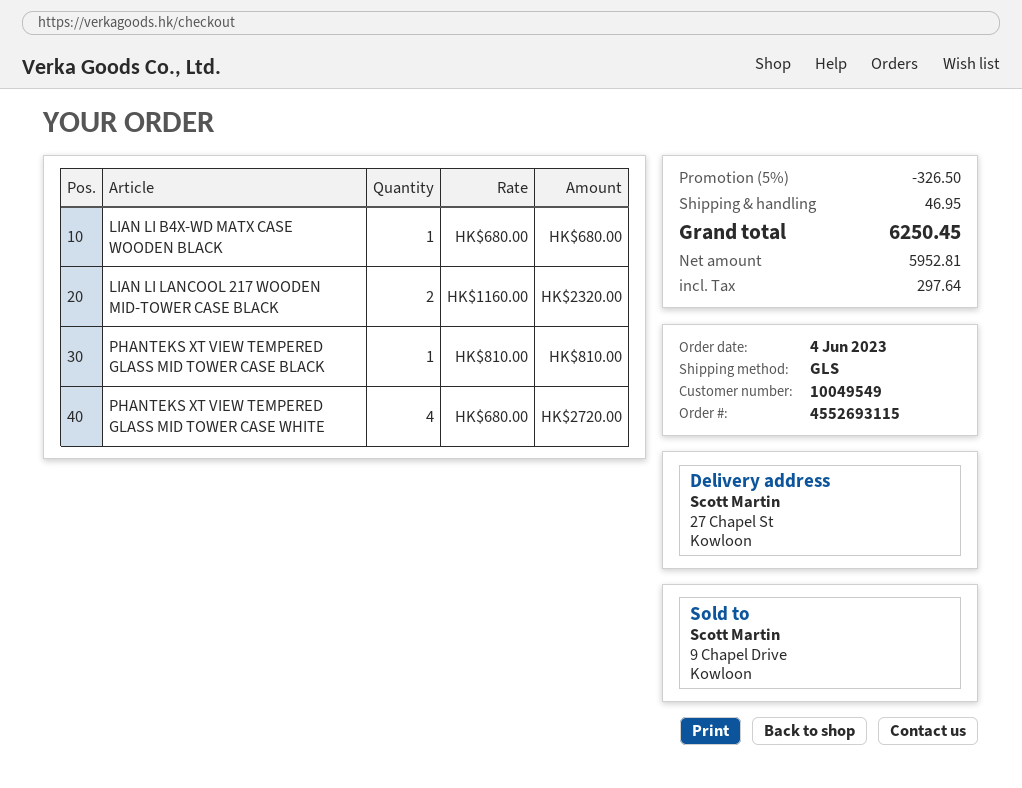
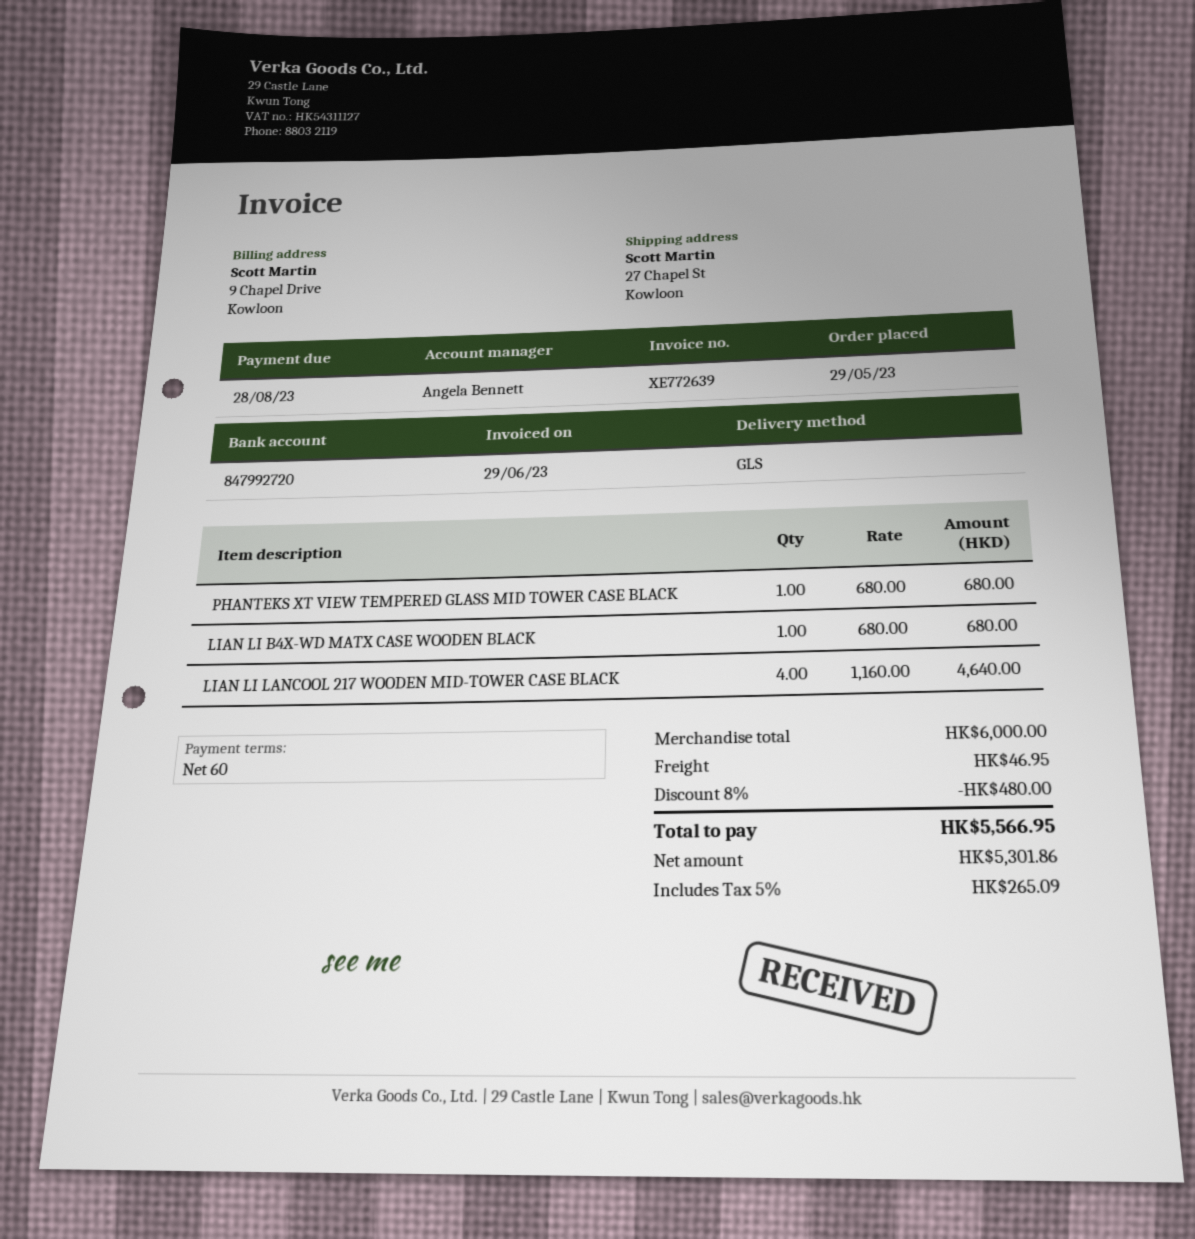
order date: 2023-06-04 -> 2023-05-29
LIAN LI LANCOOL 217 WOODEN MID-TOWER CASE BLACK: 2 x 1160.00 = 2320.00 -> 4 x 1160.00 = 4640.00
PHANTEKS XT VIEW TEMPERED GLASS MID TOWER CASE BLACK: 1 x 810.00 = 810.00 -> 1 x 680.00 = 680.00
PHANTEKS XT VIEW TEMPERED GLASS MID TOWER CASE WHITE: 4 x 680.00 = 2720.00 -> none
discount: 5% = 326.50 -> 8% = 480.00
net: 5952.81 -> 5301.86
tax: 297.64 -> 265.09
total: 6250.45 -> 5566.95

